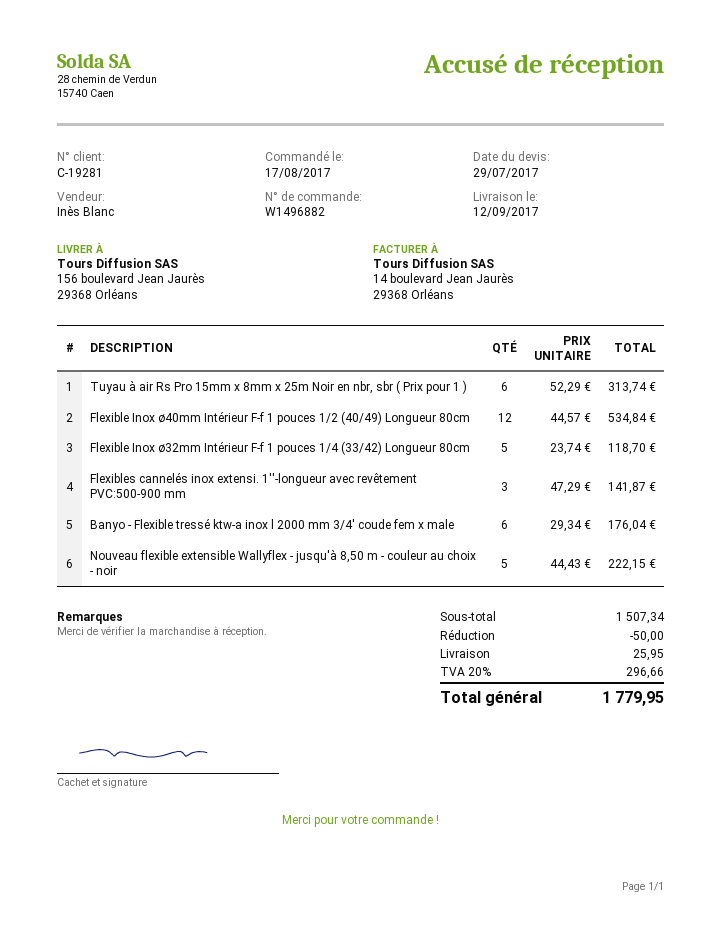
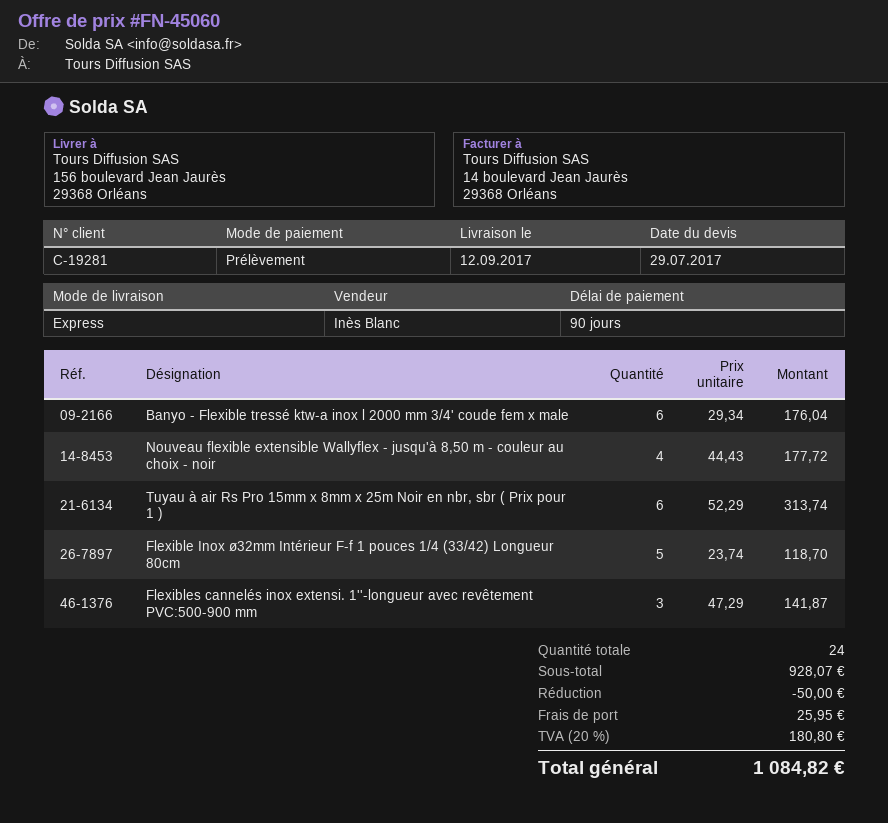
Flexible Inox ø40mm Intérieur F-f 1 pouces 1/2 (40/49) Longueur 80cm: 12 x 44.57 = 534.84 -> none
Nouveau flexible extensible Wallyflex - jusqu'à 8,50 m - couleur au choix - noir: 5 x 44.43 = 222.15 -> 4 x 44.43 = 177.72
subtotal: 1507.34 -> 928.07
tax: 20% = 296.66 -> 20% = 180.80
total: 1779.95 -> 1084.82

